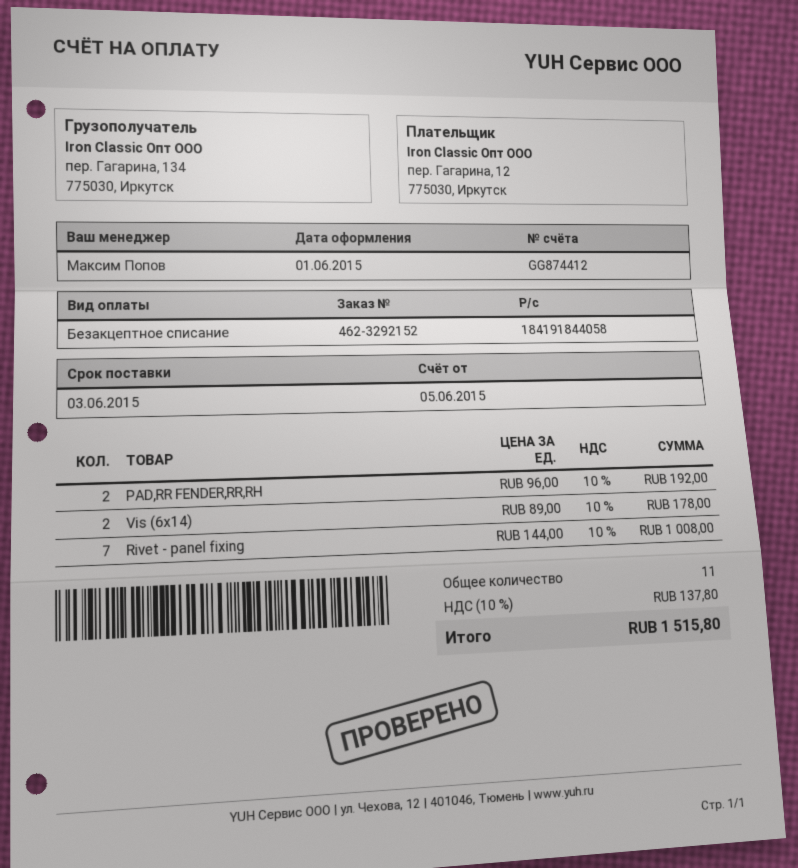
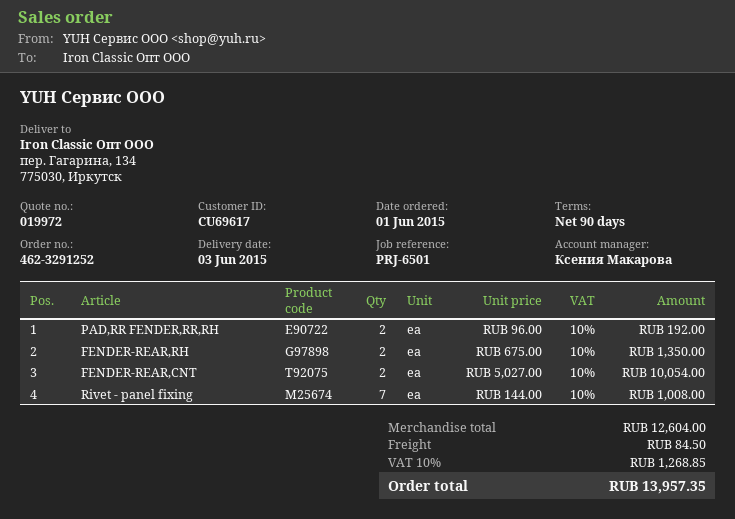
order number: 462-3292152 -> 462-3291252
sales rep: Максим Попов -> Ксения Макарова
Vis (6x14): 2 x 89.00 = 178.00 -> none
FENDER-REAR,RH: none -> 2 x 675.00 = 1350.00
FENDER-REAR,CNT: none -> 2 x 5027.00 = 10054.00
shipping: none -> 84.50
tax: 10% = 137.80 -> 10% = 1268.85
total: 1515.80 -> 13957.35

